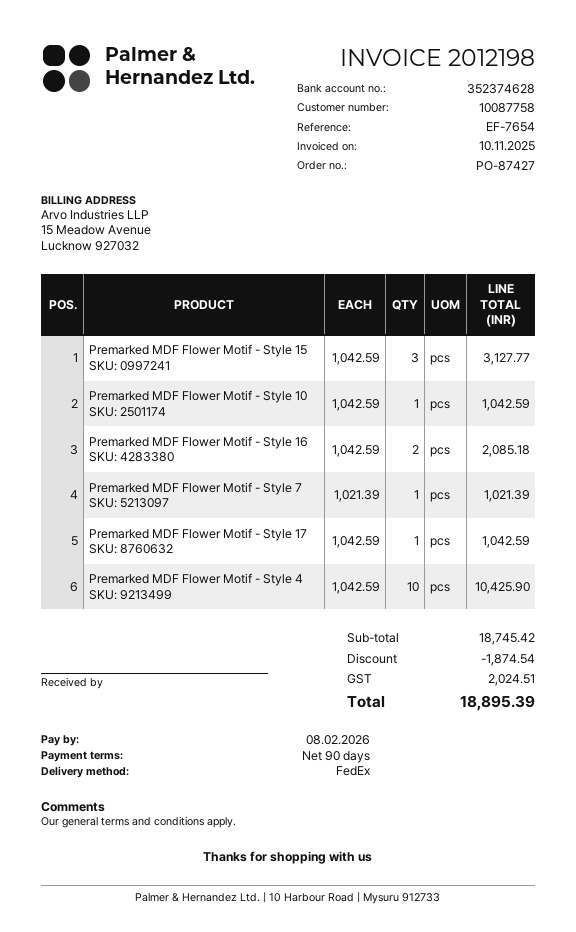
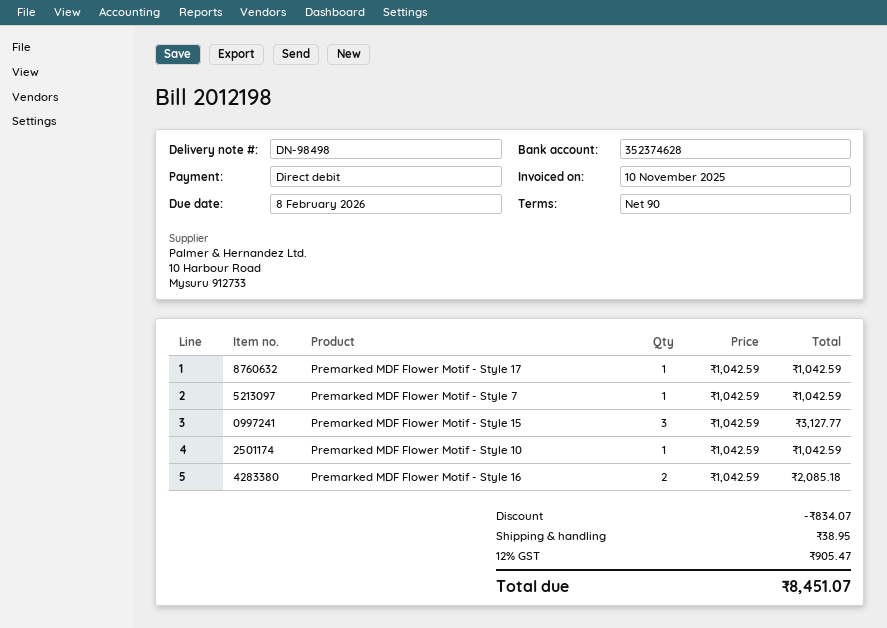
Premarked MDF Flower Motif - Style 7: 1 x 1021.39 = 1021.39 -> 1 x 1042.59 = 1042.59
Premarked MDF Flower Motif - Style 4: 10 x 1042.59 = 10425.90 -> none
discount: 1874.54 -> 834.07
shipping: none -> 38.95
tax: 2024.51 -> 905.47
total: 18895.39 -> 8451.07

